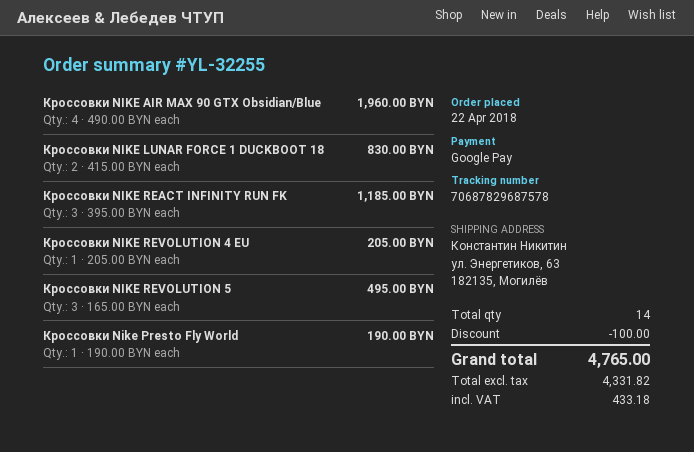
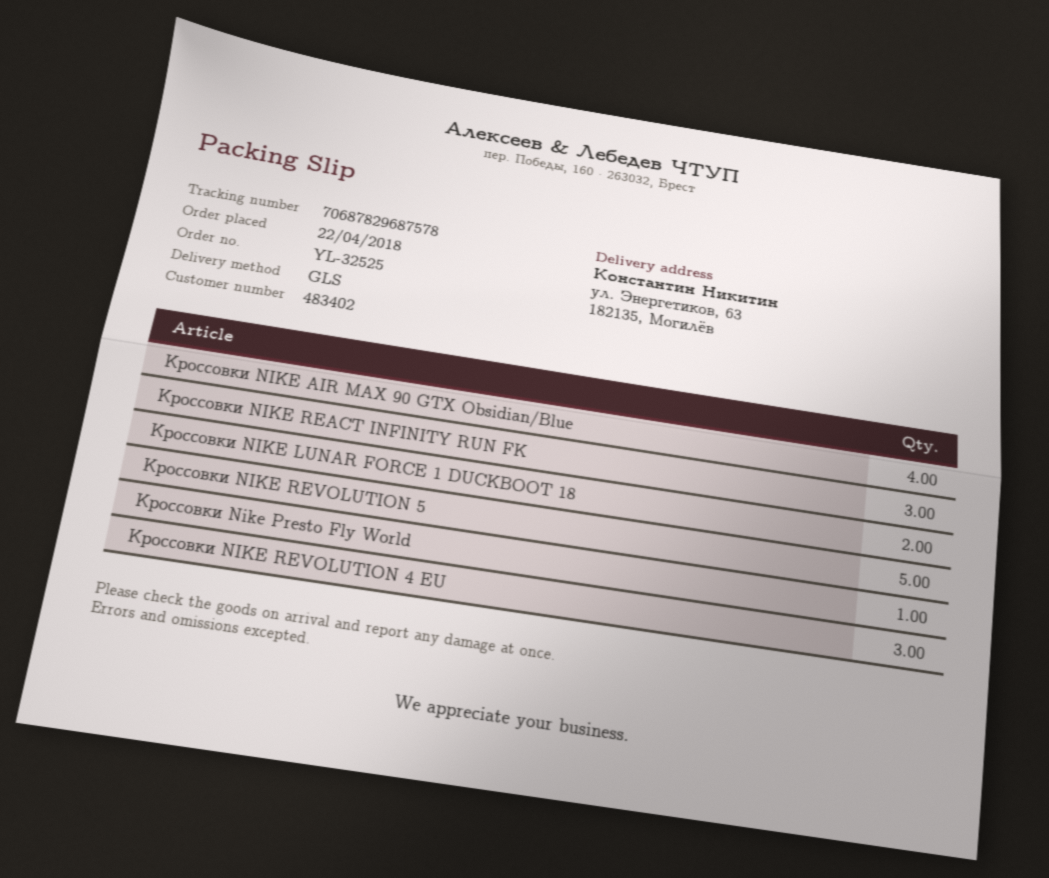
order number: YL-32255 -> YL-32525
Кроссовки NIKE REVOLUTION 4 EU: 1 -> 3
Кроссовки NIKE REVOLUTION 5: 3 -> 5

